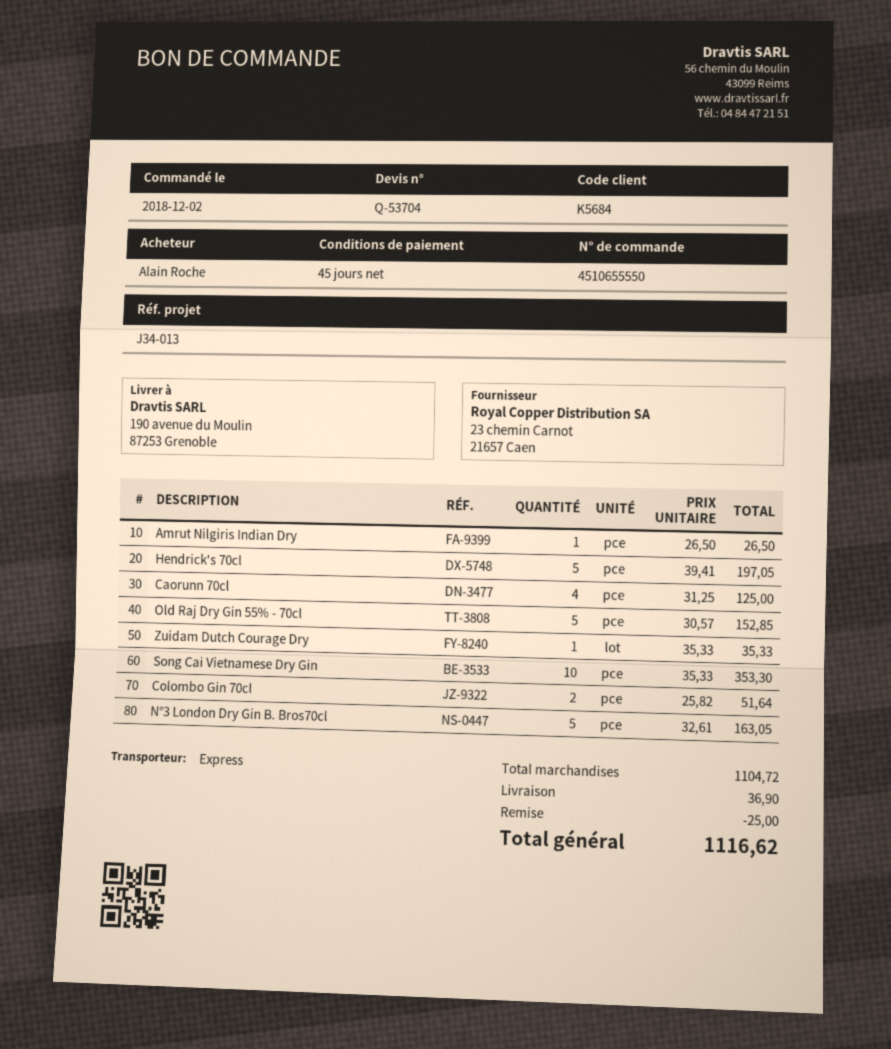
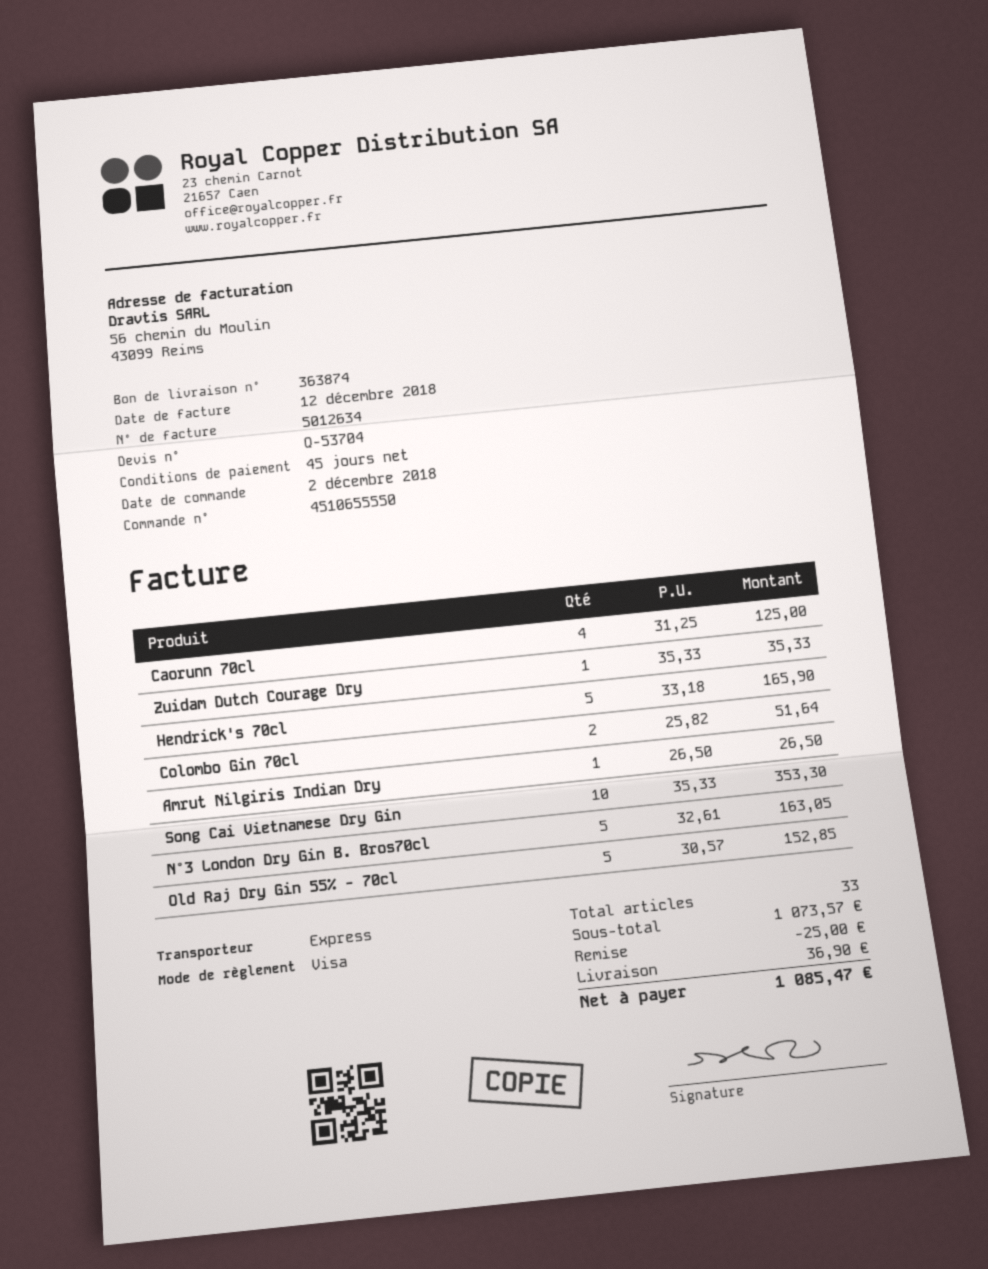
Hendrick's 70cl: 5 x 39.41 = 197.05 -> 5 x 33.18 = 165.90
subtotal: 1104.72 -> 1073.57
total: 1116.62 -> 1085.47

